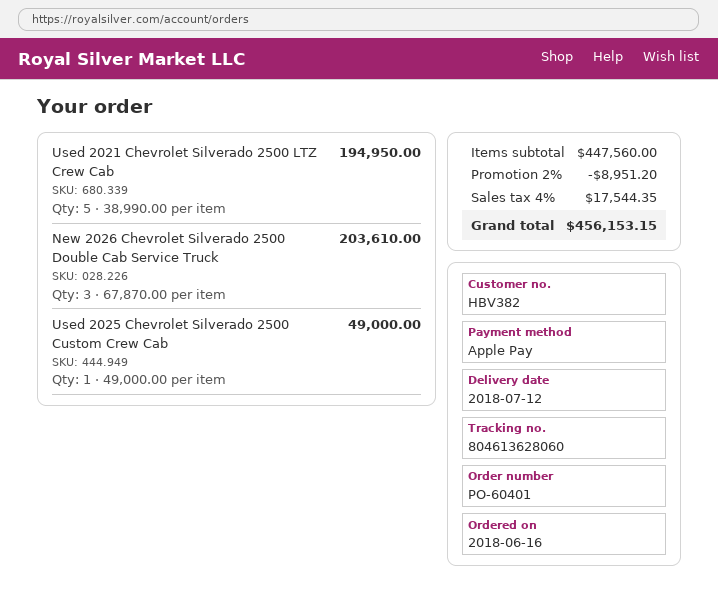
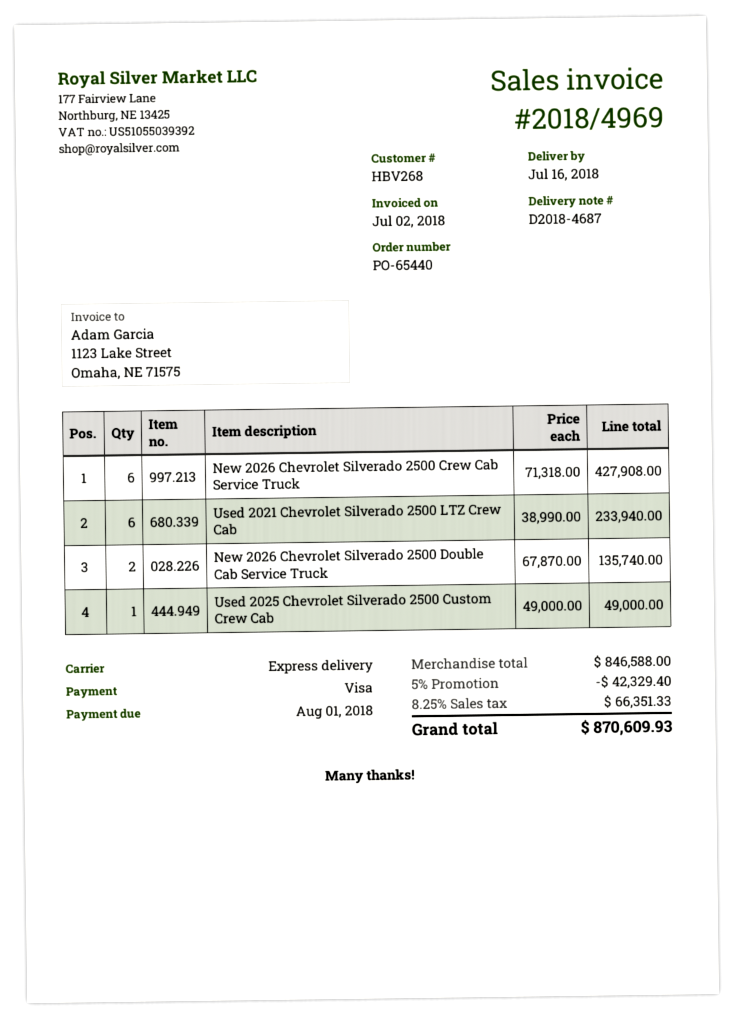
order number: PO-60401 -> PO-65440
delivery date: 2018-07-12 -> 2018-07-16
customer number: HBV382 -> HBV268
payment method: Apple Pay -> Visa
Used 2021 Chevrolet Silverado 2500 LTZ Crew Cab: 5 x 38990.00 = 194950.00 -> 6 x 38990.00 = 233940.00
New 2026 Chevrolet Silverado 2500 Double Cab Service Truck: 3 x 67870.00 = 203610.00 -> 2 x 67870.00 = 135740.00
New 2026 Chevrolet Silverado 2500 Crew Cab Service Truck: none -> 6 x 71318.00 = 427908.00
subtotal: 447560.00 -> 846588.00
discount: 2% = 8951.20 -> 5% = 42329.40
tax: 4% = 17544.35 -> 8.25% = 66351.33
total: 456153.15 -> 870609.93

